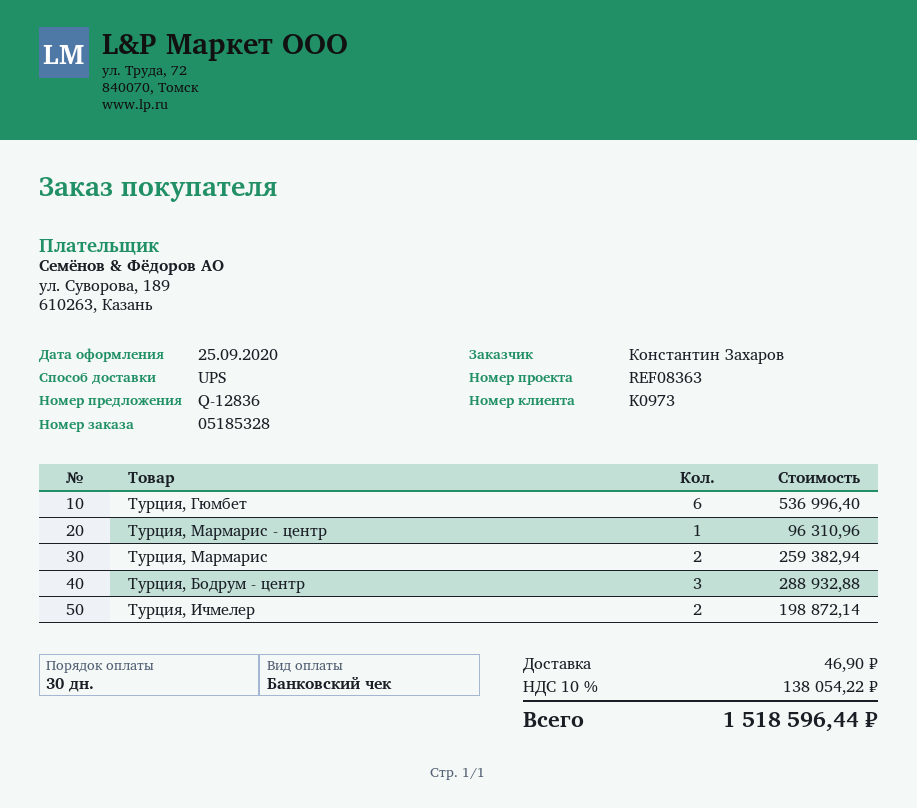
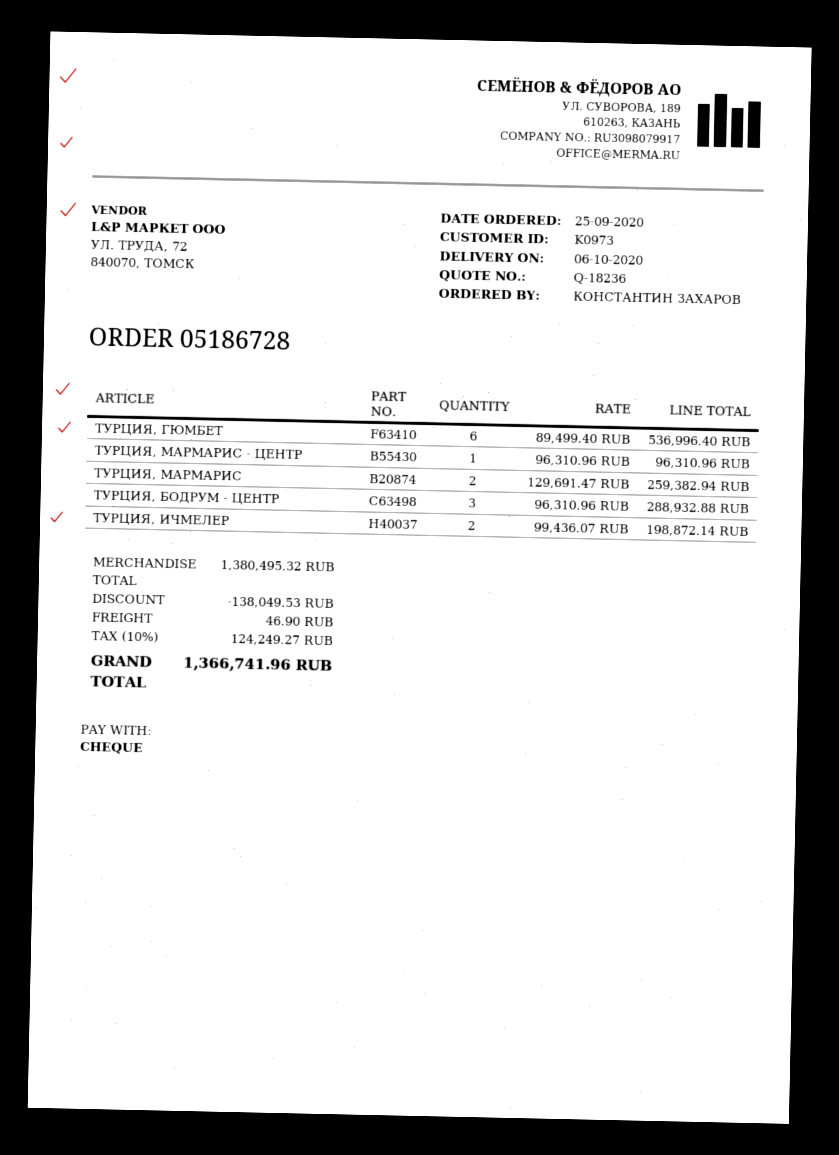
quote number: Q-12836 -> Q-18236
order number: 05185328 -> 05186728
discount: none -> 138049.53
tax: 10% = 138054.22 -> 10% = 124249.27
total: 1518596.44 -> 1366741.96

